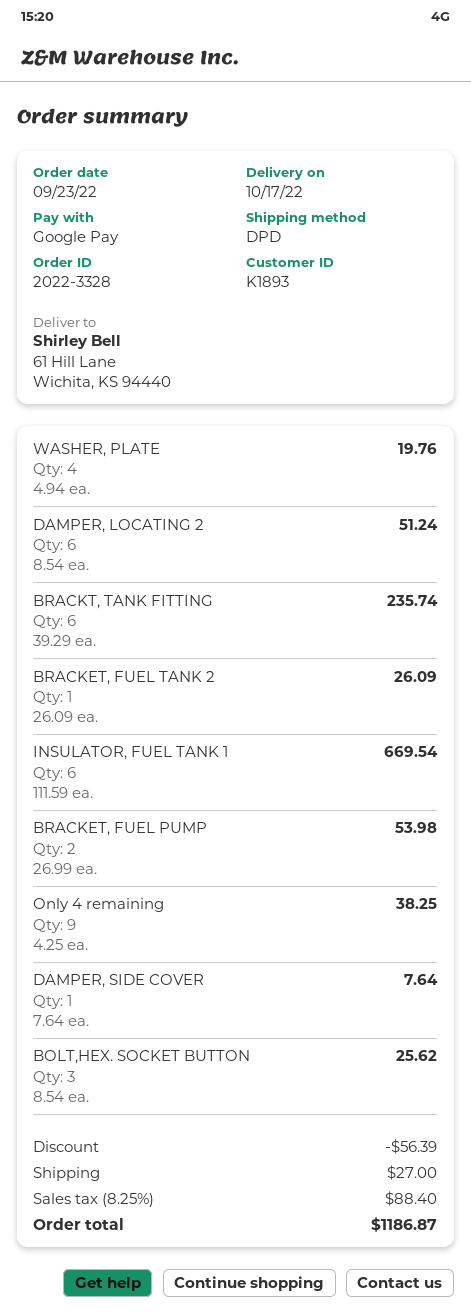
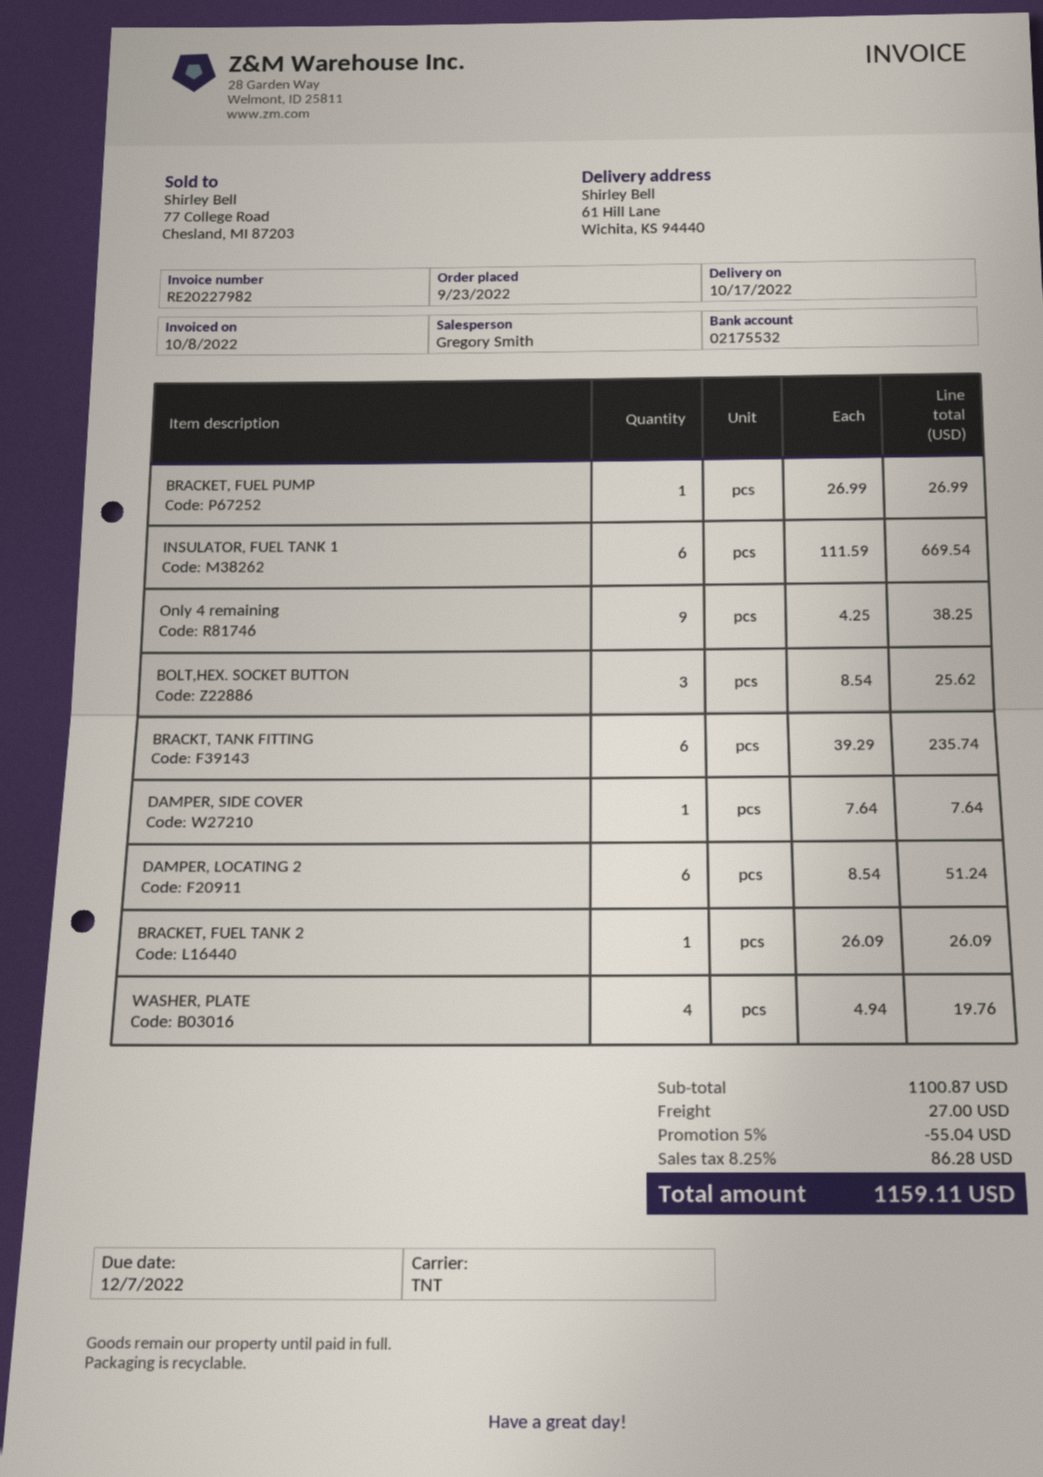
shipping method: DPD -> TNT
BRACKET, FUEL PUMP: 2 x 26.99 = 53.98 -> 1 x 26.99 = 26.99
discount: 56.39 -> 55.04
tax: 8.25% = 88.40 -> 8.25% = 86.28
total: 1186.87 -> 1159.11

